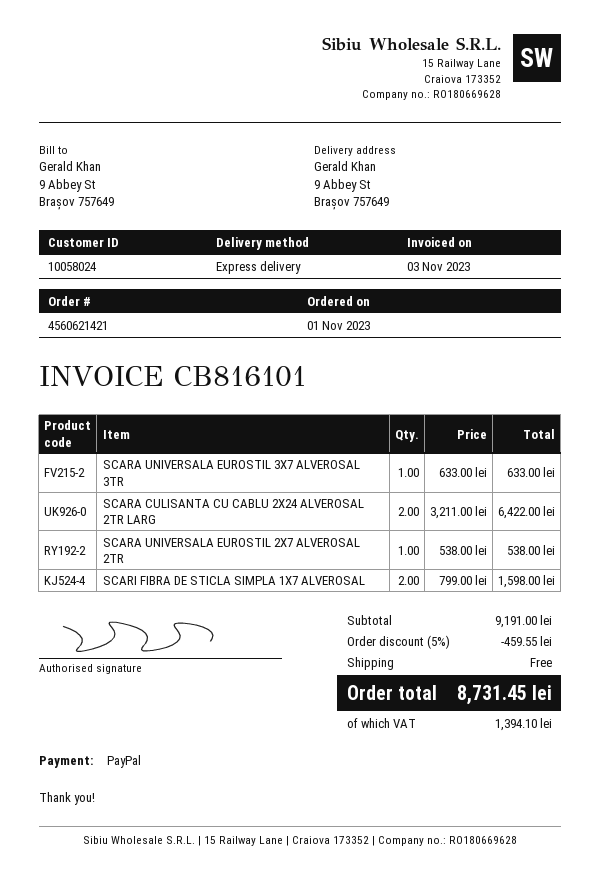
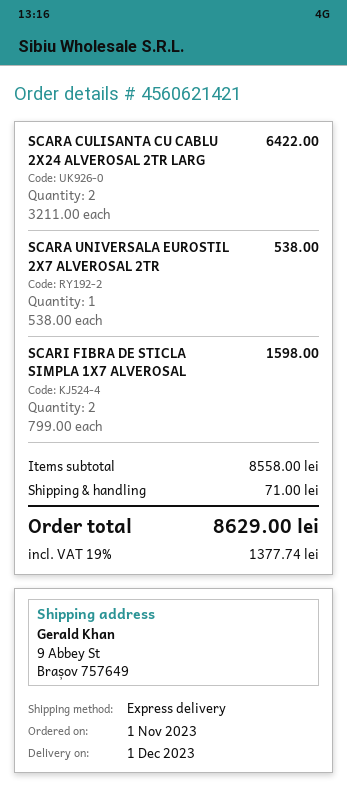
SCARA UNIVERSALA EUROSTIL 3X7 ALVEROSAL 3TR: 1 x 633.00 = 633.00 -> none
subtotal: 9191.00 -> 8558.00
discount: 5% = 459.55 -> none
shipping: 0.00 -> 71.00
tax: 1394.10 -> 1377.74
total: 8731.45 -> 8629.00

